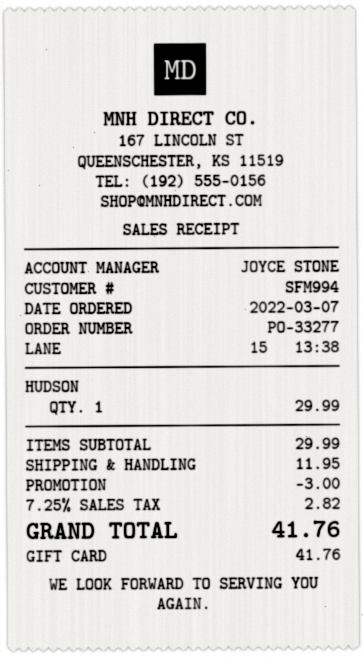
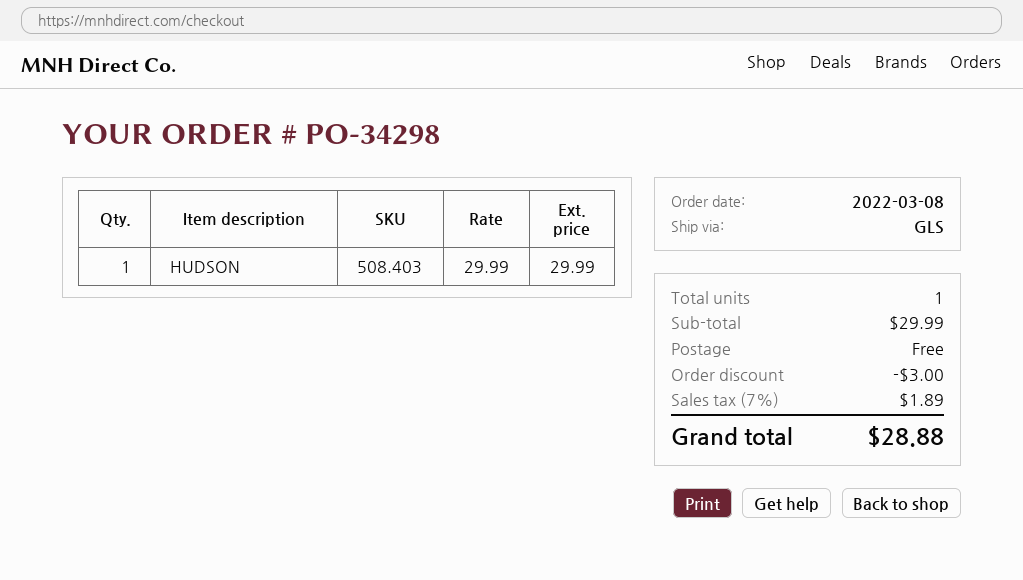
order number: PO-33277 -> PO-34298
order date: 2022-03-07 -> 2022-03-08
shipping: 11.95 -> 0.00
tax: 7.25% = 2.82 -> 7% = 1.89
total: 41.76 -> 28.88

